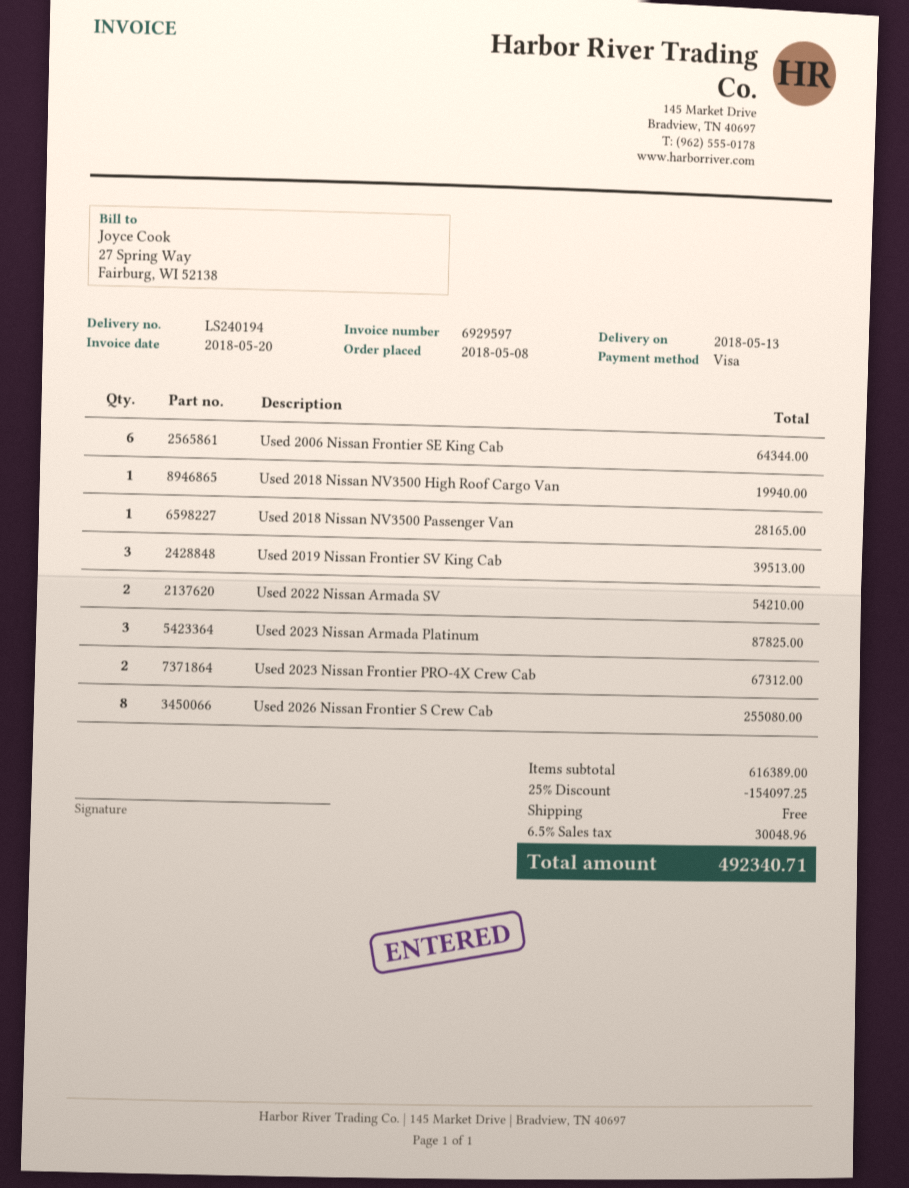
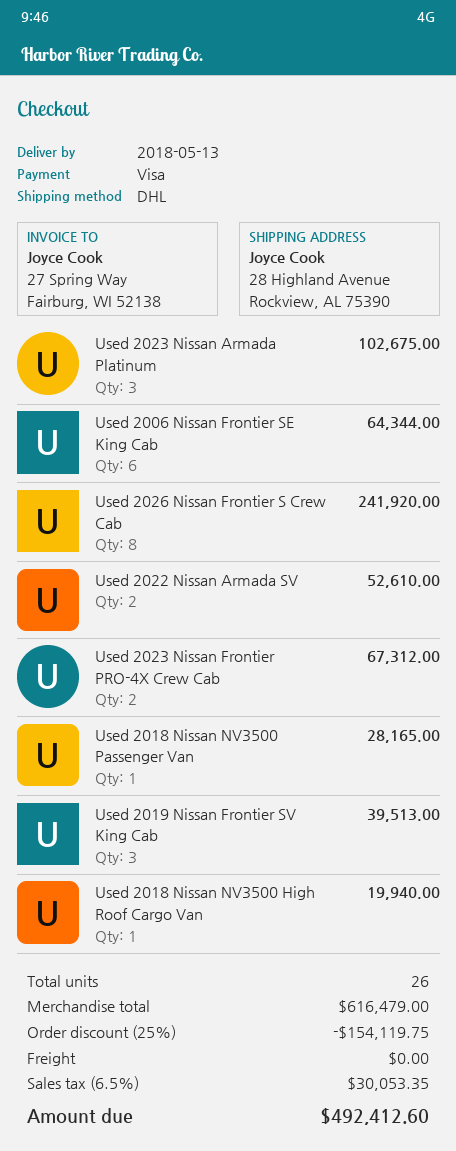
Used 2022 Nissan Armada SV: 2 for 54210.00 -> 2 for 52610.00
Used 2023 Nissan Armada Platinum: 3 for 87825.00 -> 3 for 102675.00
Used 2026 Nissan Frontier S Crew Cab: 8 for 255080.00 -> 8 for 241920.00
subtotal: 616389.00 -> 616479.00
discount: 25% = 154097.25 -> 25% = 154119.75
tax: 6.5% = 30048.96 -> 6.5% = 30053.35
total: 492340.71 -> 492412.60

